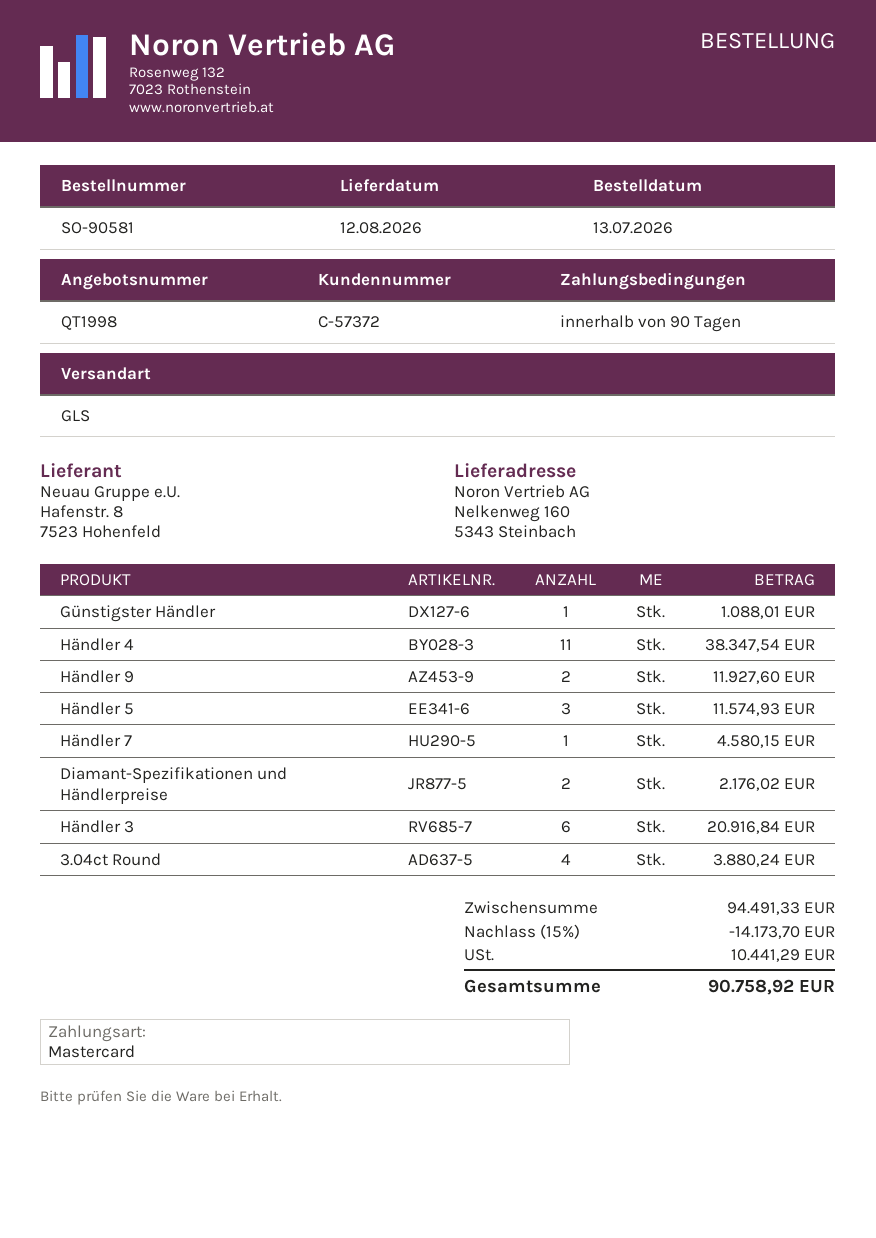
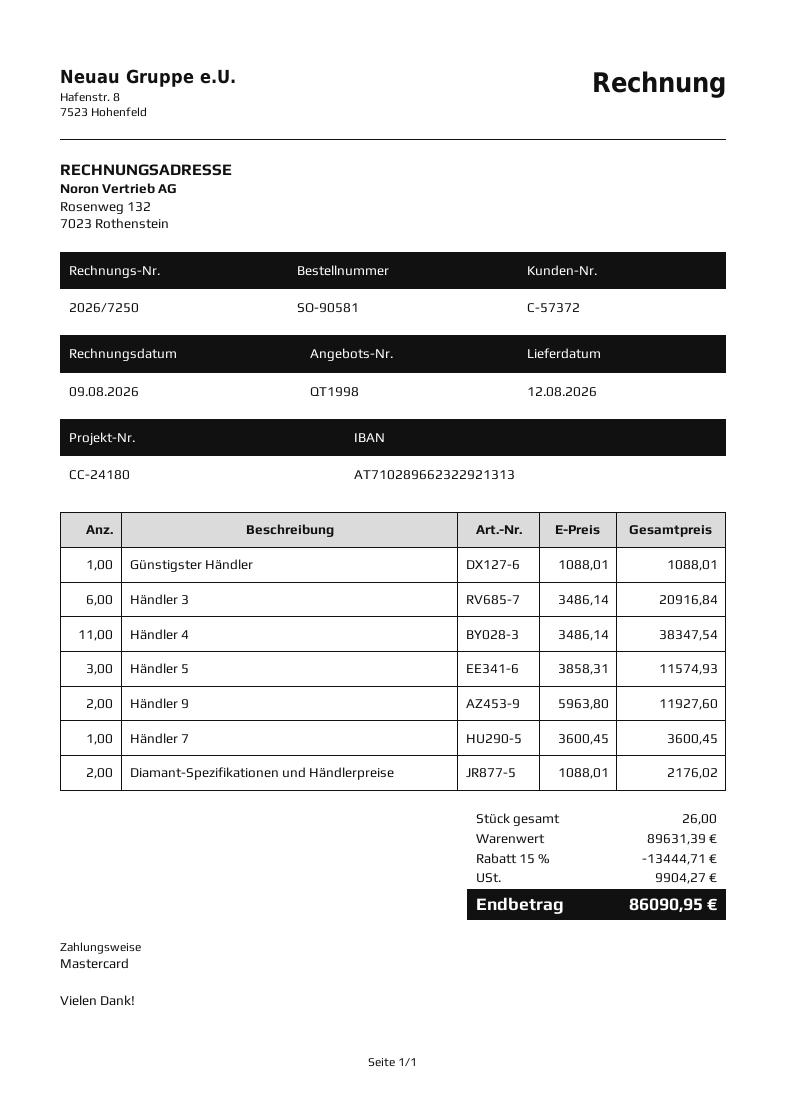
Händler 7: 1 for 4580.15 -> 1 for 3600.45
3.04ct Round: 4 for 3880.24 -> none
subtotal: 94491.33 -> 89631.39
discount: 15% = 14173.70 -> 15% = 13444.71
tax: 10441.29 -> 9904.27
total: 90758.92 -> 86090.95

